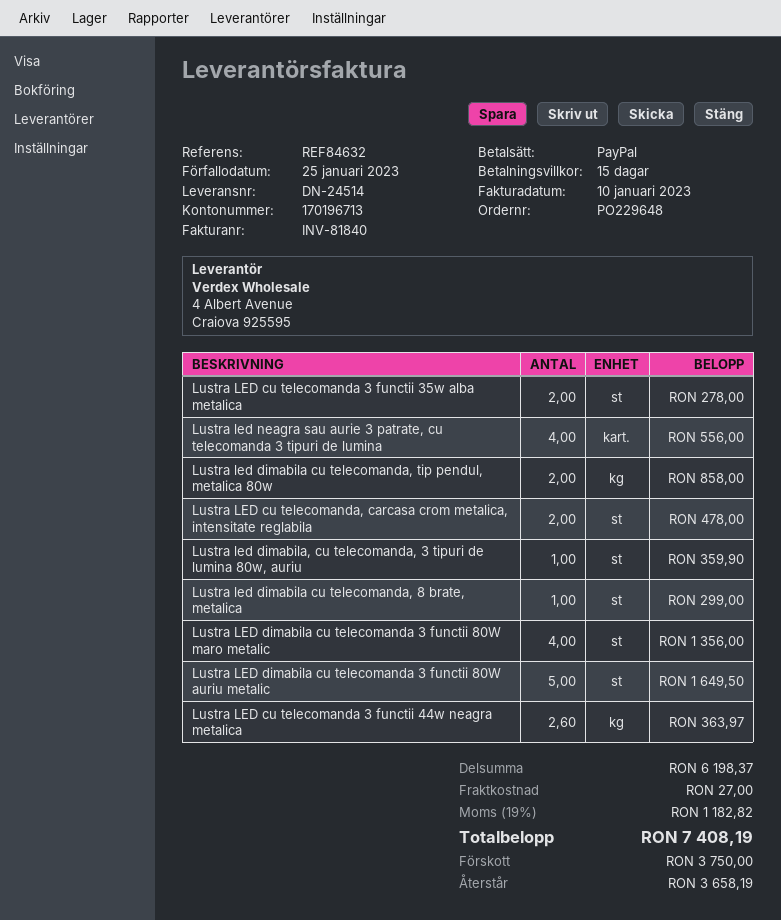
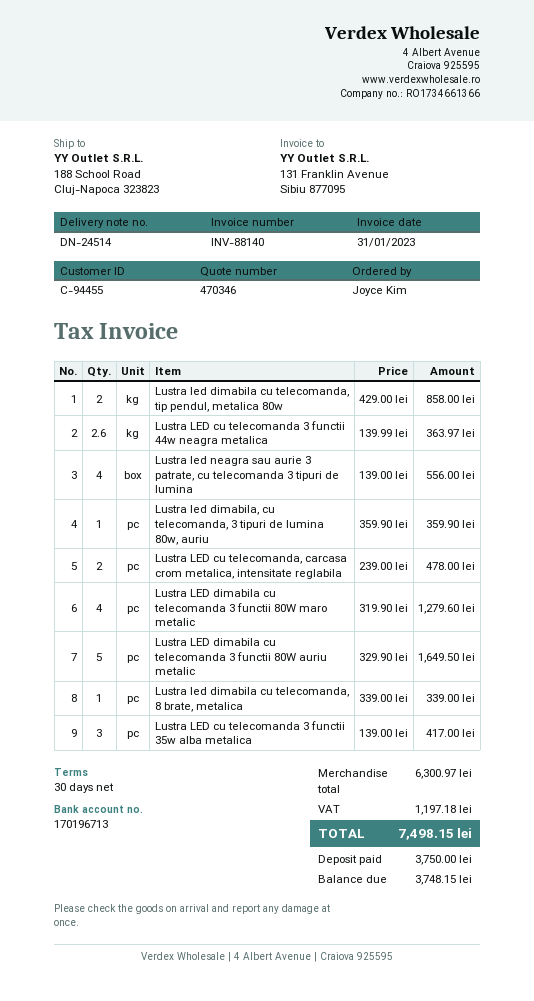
invoice number: INV-81840 -> INV-88140
invoice date: 2023-01-10 -> 2023-01-31
payment terms: 15 days -> 30 days
Lustra LED cu telecomanda 3 functii 35w alba metalica: 2 for 278.00 -> 3 for 417.00
Lustra led dimabila cu telecomanda, 8 brate, metalica: 1 for 299.00 -> 1 for 339.00
Lustra LED dimabila cu telecomanda 3 functii 80W maro metalic: 4 for 1356.00 -> 4 for 1279.60
subtotal: 6198.37 -> 6300.97
shipping: 27.00 -> none
tax: 1182.82 -> 1197.18
total: 7408.19 -> 7498.15
balance: 3658.19 -> 3748.15

